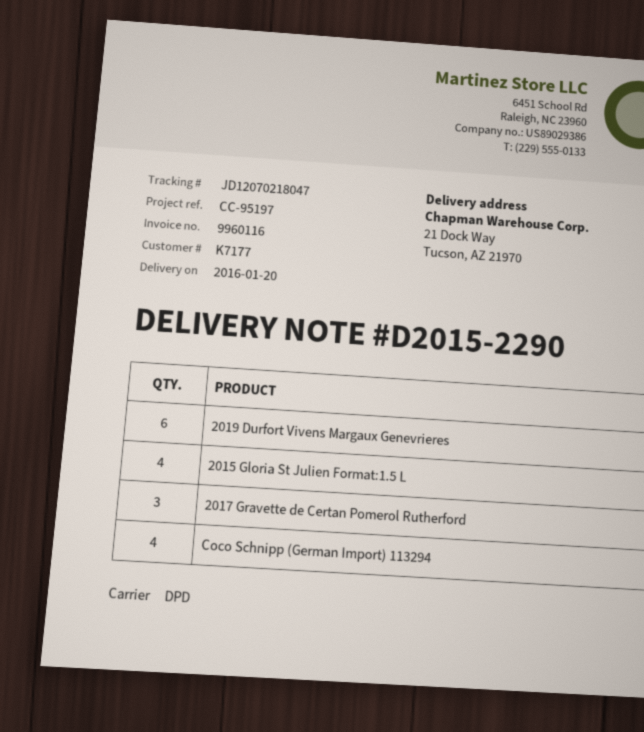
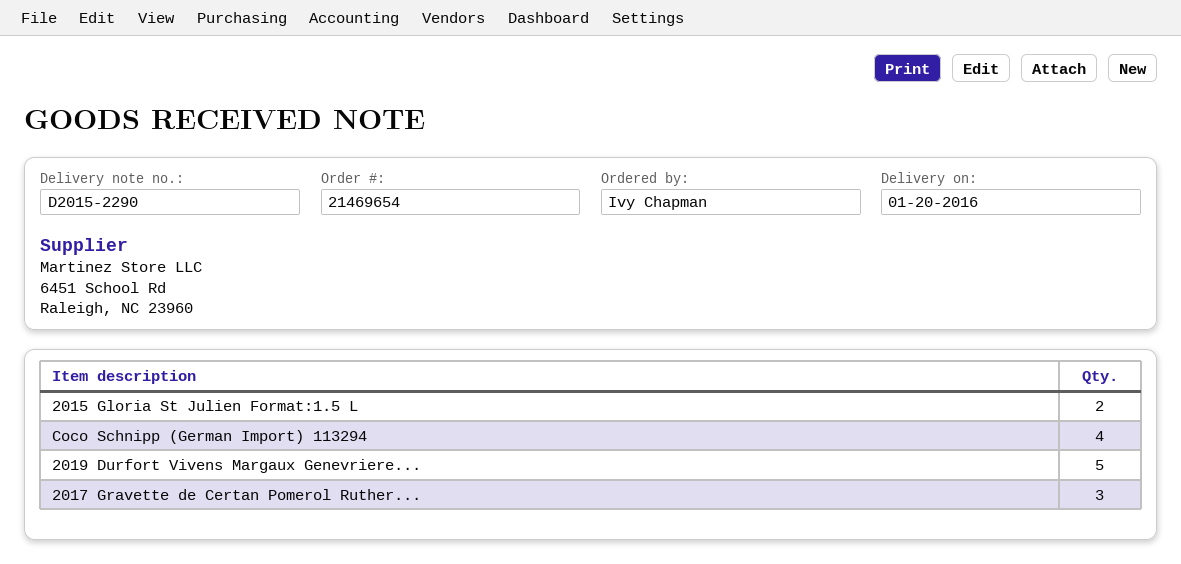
2019 Durfort Vivens Margaux Genevrieres: 6 -> 5
2015 Gloria St Julien Format:1.5 L: 4 -> 2

